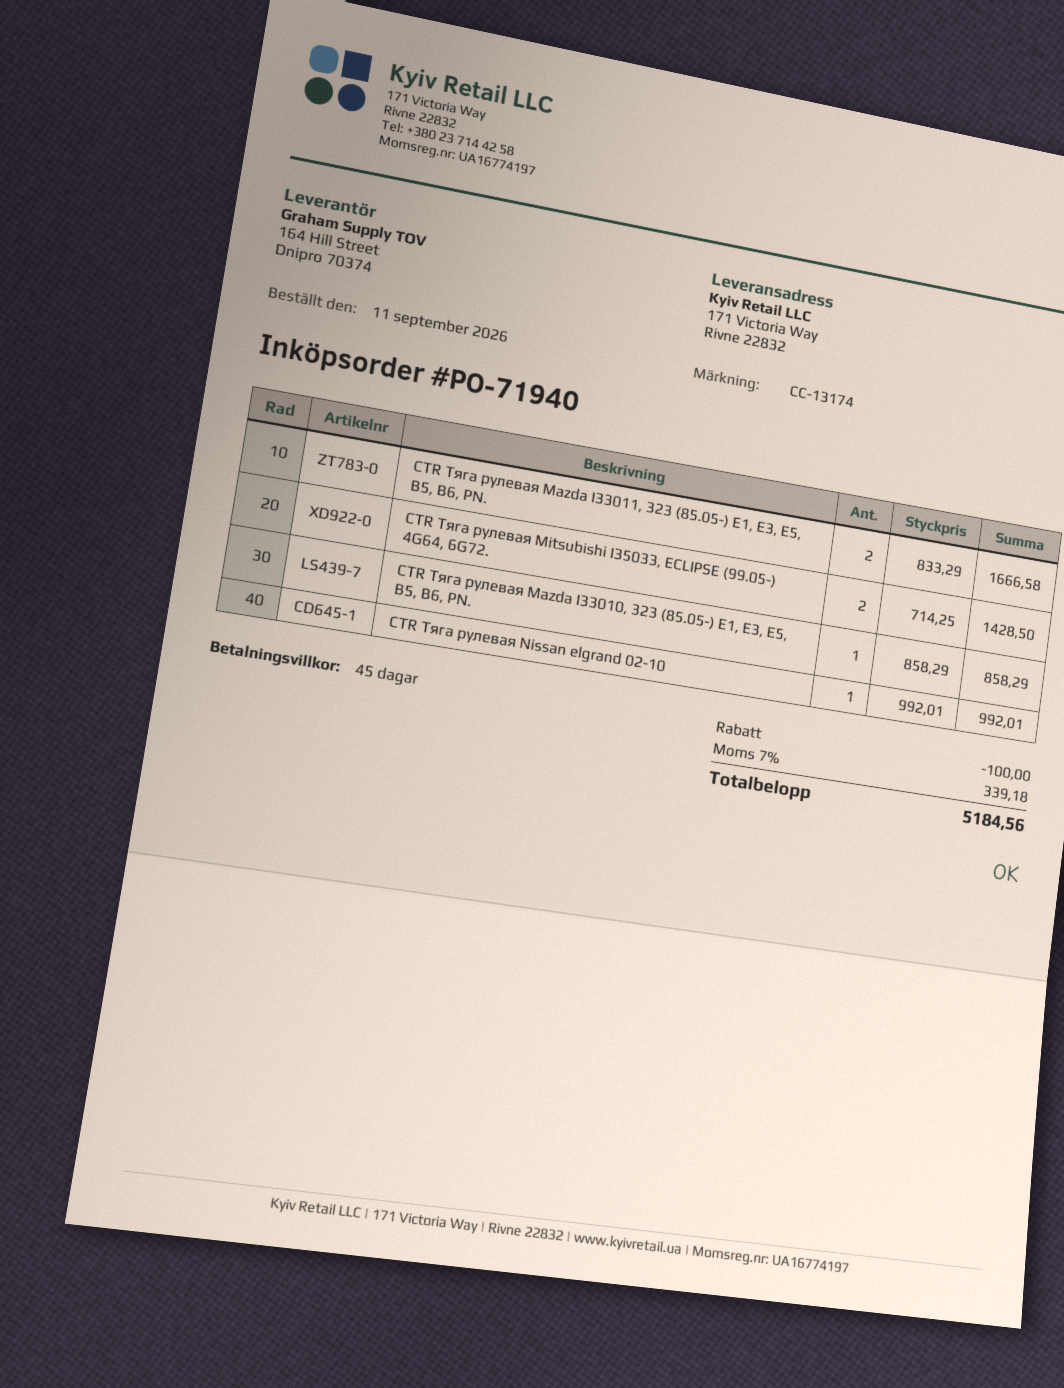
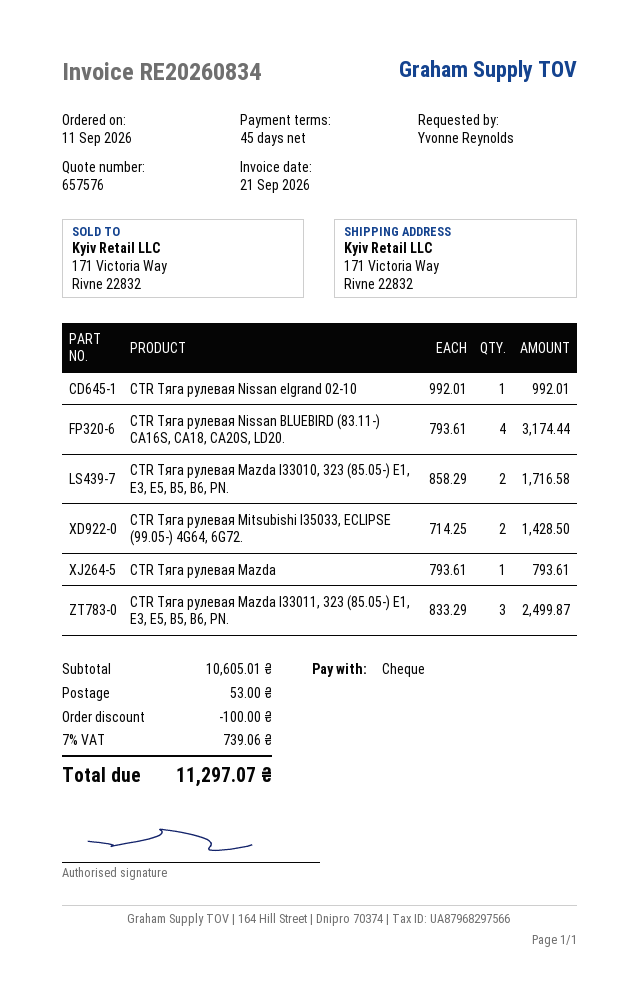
CTR Тяга рулевая Mazda I33011, 323 (85.05-) E1, E3, E5, B5, B6, PN.: 2 x 833.29 = 1666.58 -> 3 x 833.29 = 2499.87
CTR Тяга рулевая Mazda I33010, 323 (85.05-) E1, E3, E5, B5, B6, PN.: 1 x 858.29 = 858.29 -> 2 x 858.29 = 1716.58
CTR Тяга рулевая Nissan BLUEBIRD (83.11-) CA16S, CA18, CA20S, LD20.: none -> 4 x 793.61 = 3174.44
CTR Тяга рулевая Mazda: none -> 1 x 793.61 = 793.61
shipping: none -> 53.00
tax: 7% = 339.18 -> 7% = 739.06
total: 5184.56 -> 11297.07

